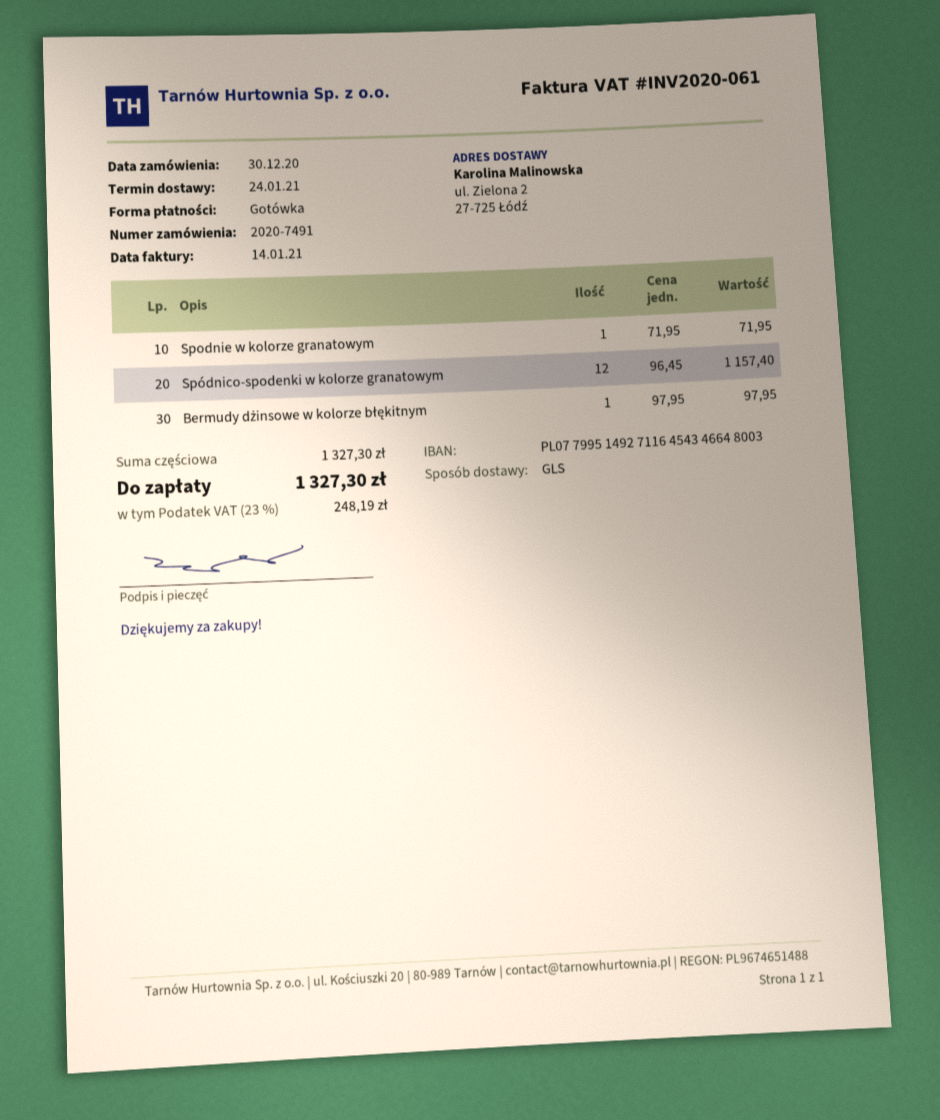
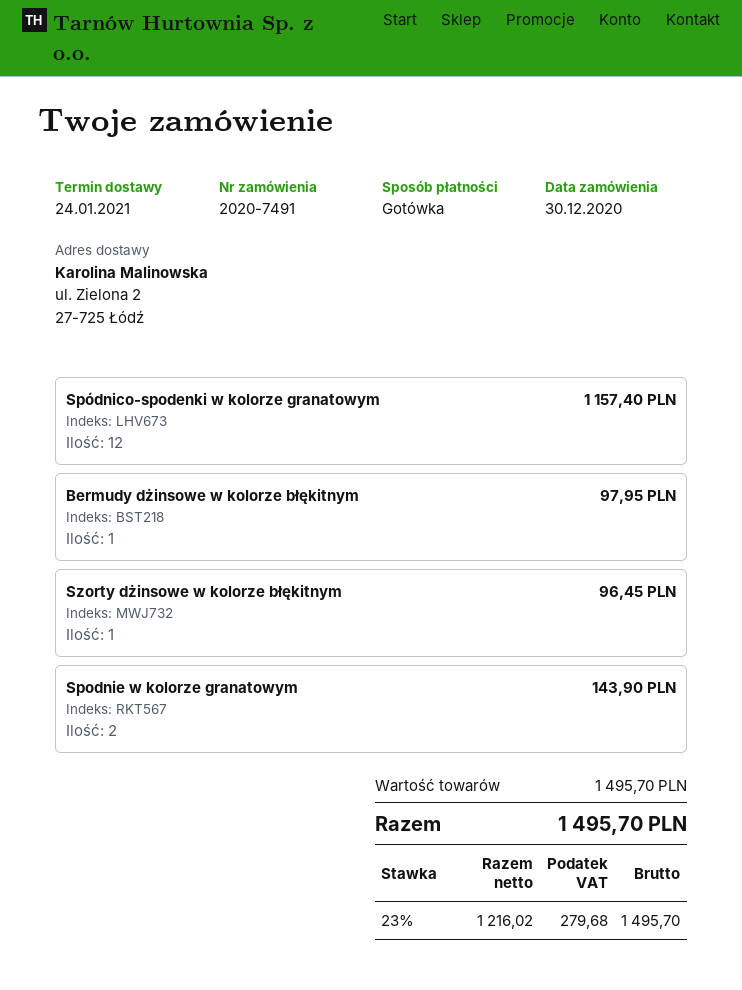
Spodnie w kolorze granatowym: 1 for 71.95 -> 2 for 143.90
Szorty dżinsowe w kolorze błękitnym: none -> 1 for 96.45
subtotal: 1327.30 -> 1495.70
tax: 23% = 248.19 -> 23% = 279.68
total: 1327.30 -> 1495.70

